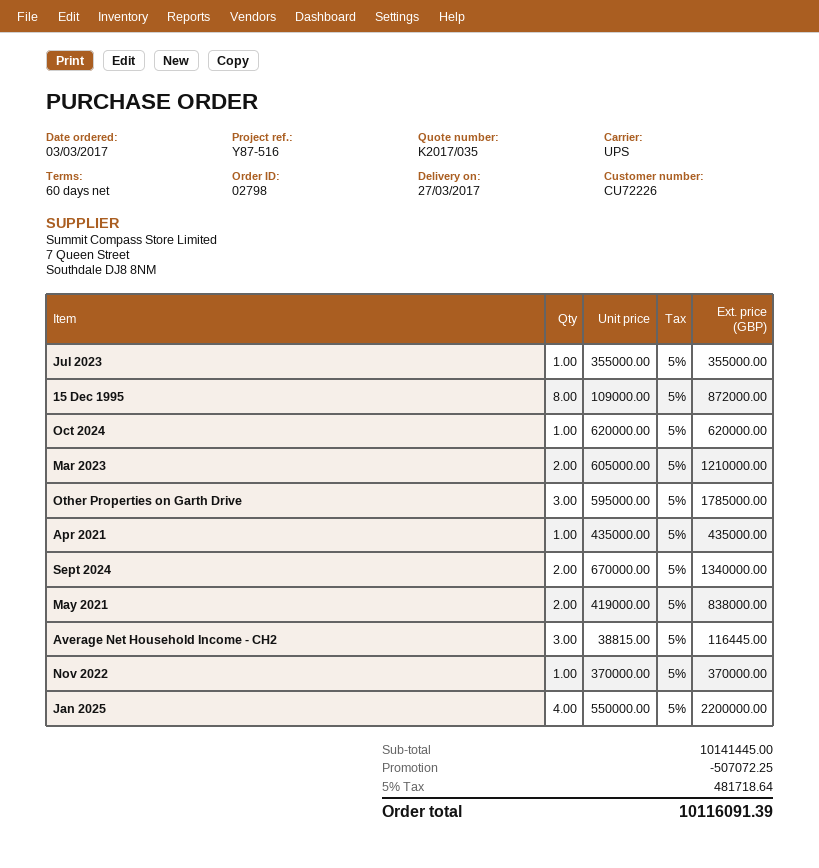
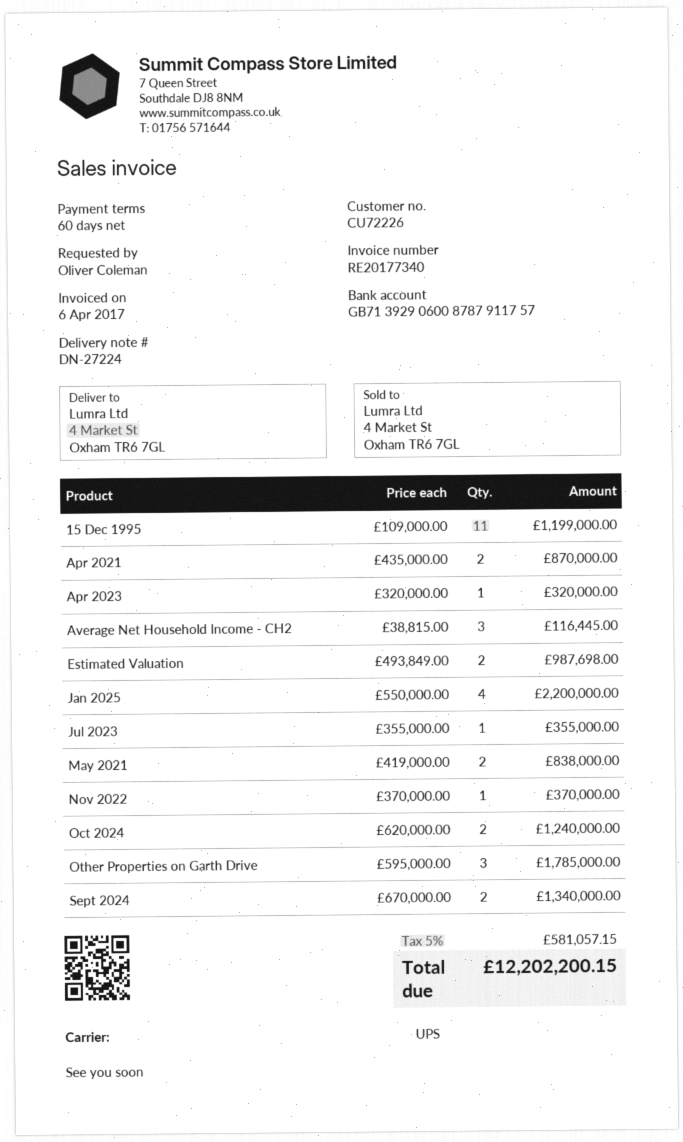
15 Dec 1995: 8 x 109000.00 = 872000.00 -> 11 x 109000.00 = 1199000.00
Oct 2024: 1 x 620000.00 = 620000.00 -> 2 x 620000.00 = 1240000.00
Mar 2023: 2 x 605000.00 = 1210000.00 -> none
Apr 2021: 1 x 435000.00 = 435000.00 -> 2 x 435000.00 = 870000.00
Apr 2023: none -> 1 x 320000.00 = 320000.00
Estimated Valuation: none -> 2 x 493849.00 = 987698.00
discount: 507072.25 -> none
tax: 5% = 481718.64 -> 5% = 581057.15
total: 10116091.39 -> 12202200.15

